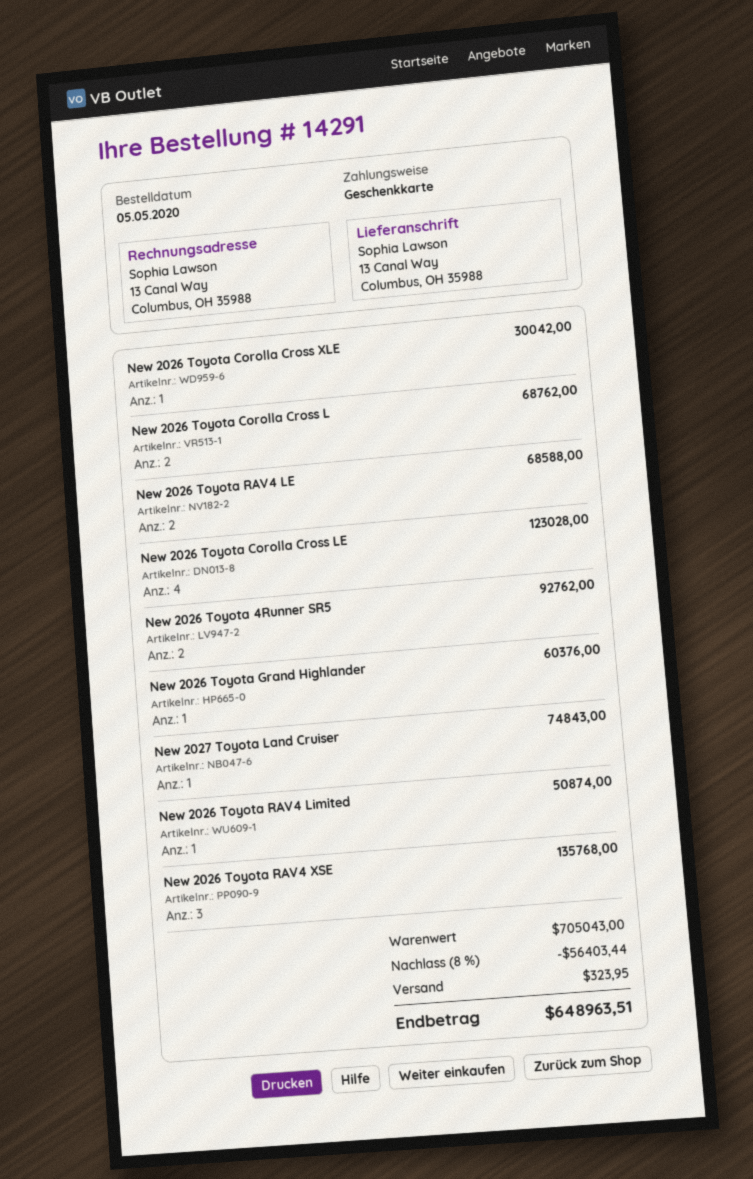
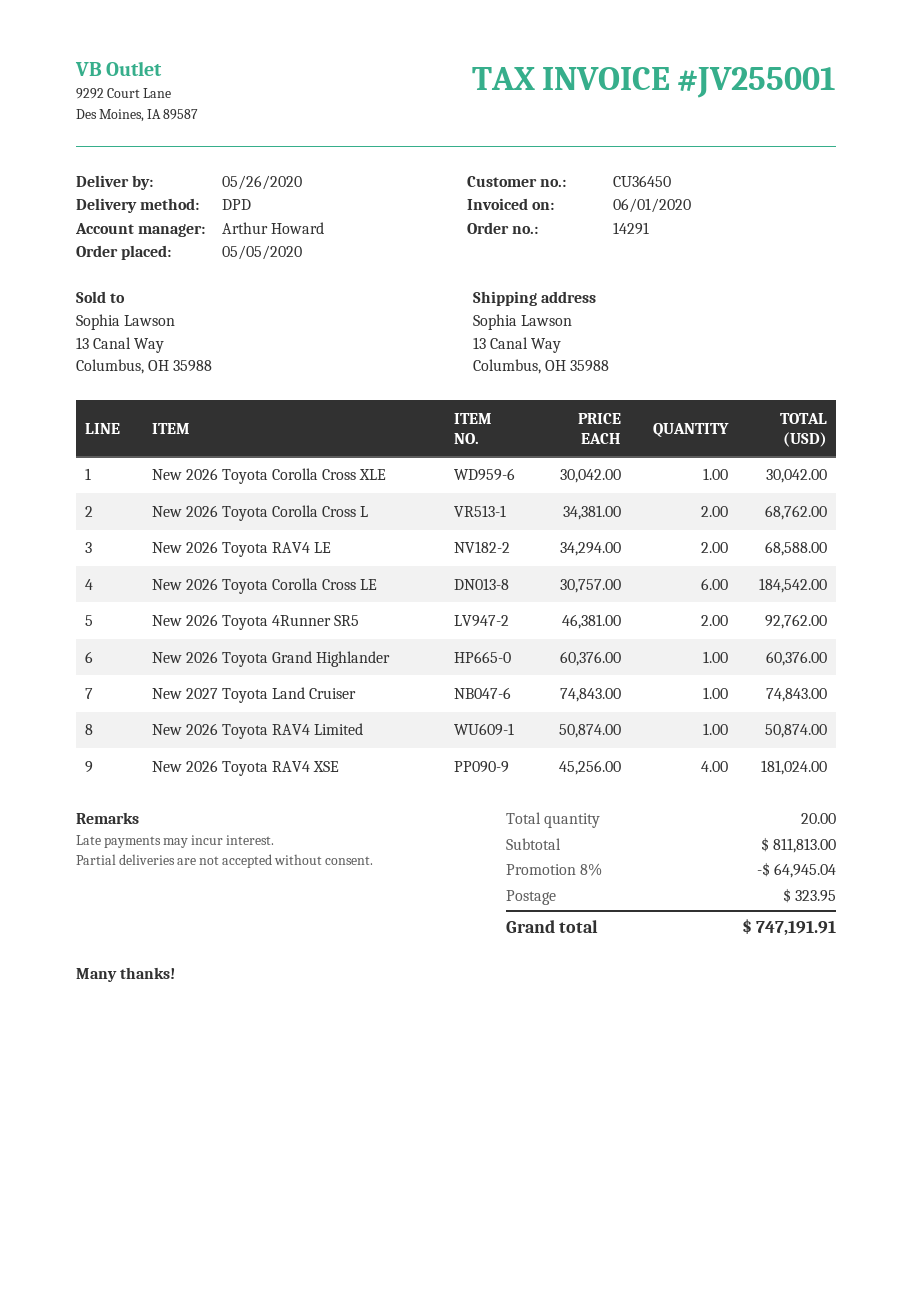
New 2026 Toyota Corolla Cross LE: 4 for 123028.00 -> 6 for 184542.00
New 2026 Toyota RAV4 XSE: 3 for 135768.00 -> 4 for 181024.00
subtotal: 705043.00 -> 811813.00
discount: 8% = 56403.44 -> 8% = 64945.04
total: 648963.51 -> 747191.91

